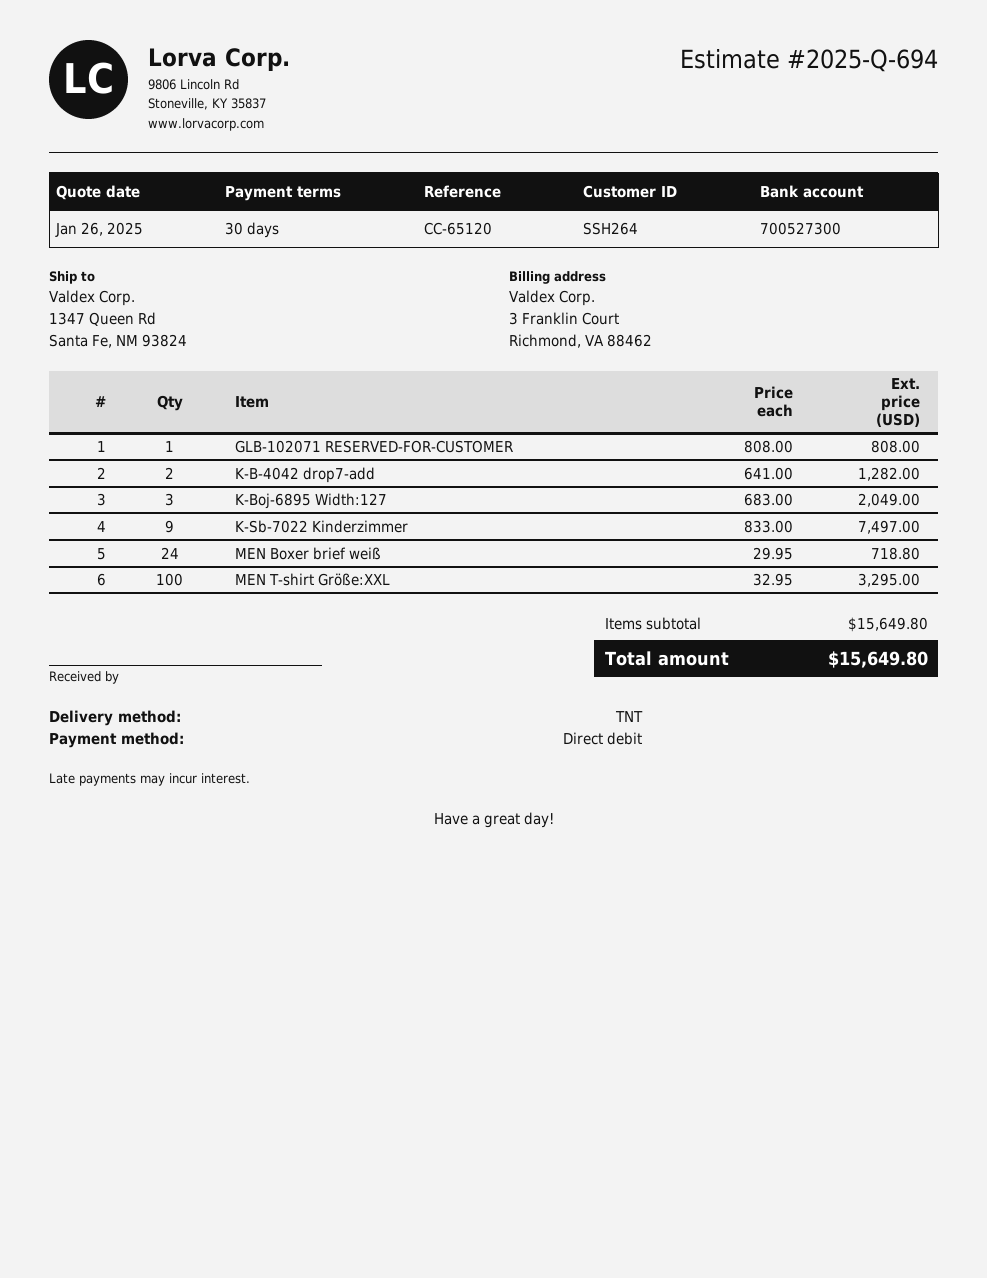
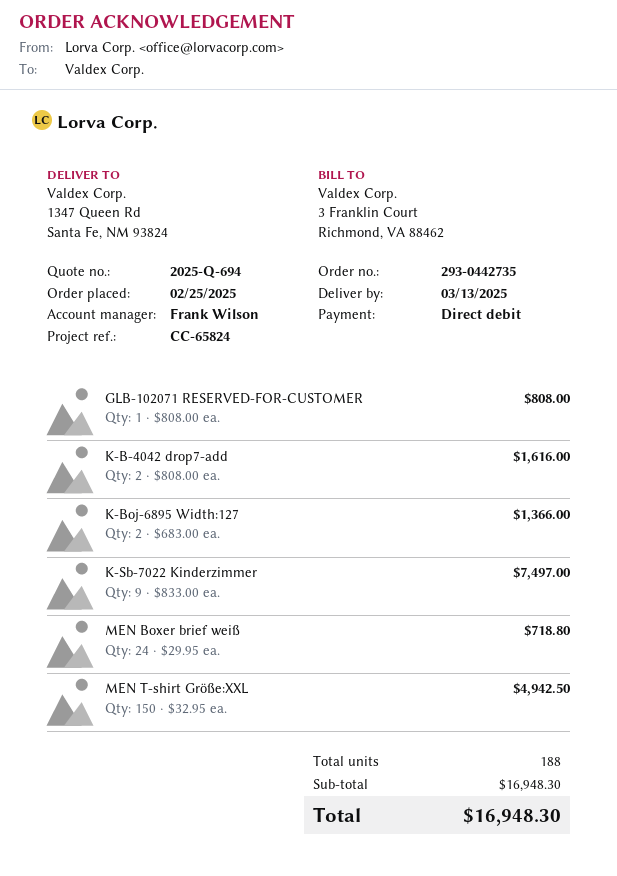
reference: CC-65120 -> CC-65824
K-B-4042 drop7-add: 2 x 641.00 = 1282.00 -> 2 x 808.00 = 1616.00
K-Boj-6895 Width:127: 3 x 683.00 = 2049.00 -> 2 x 683.00 = 1366.00
MEN T-shirt Größe:XXL: 100 x 32.95 = 3295.00 -> 150 x 32.95 = 4942.50
subtotal: 15649.80 -> 16948.30
total: 15649.80 -> 16948.30

